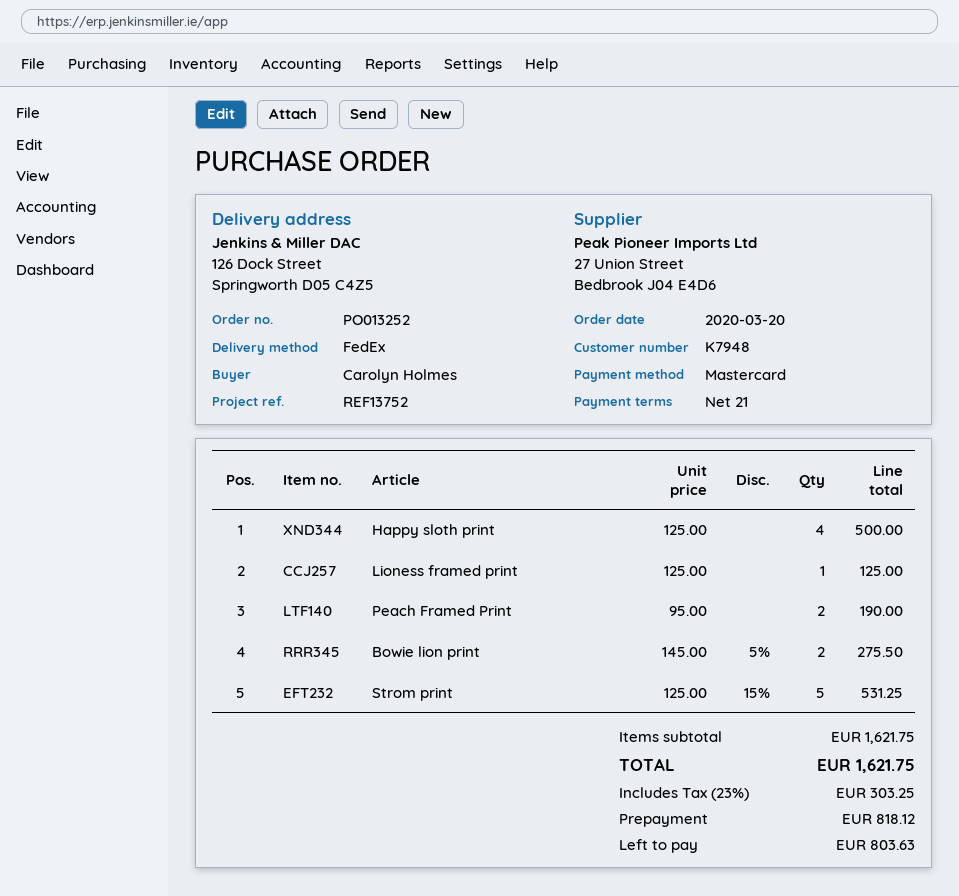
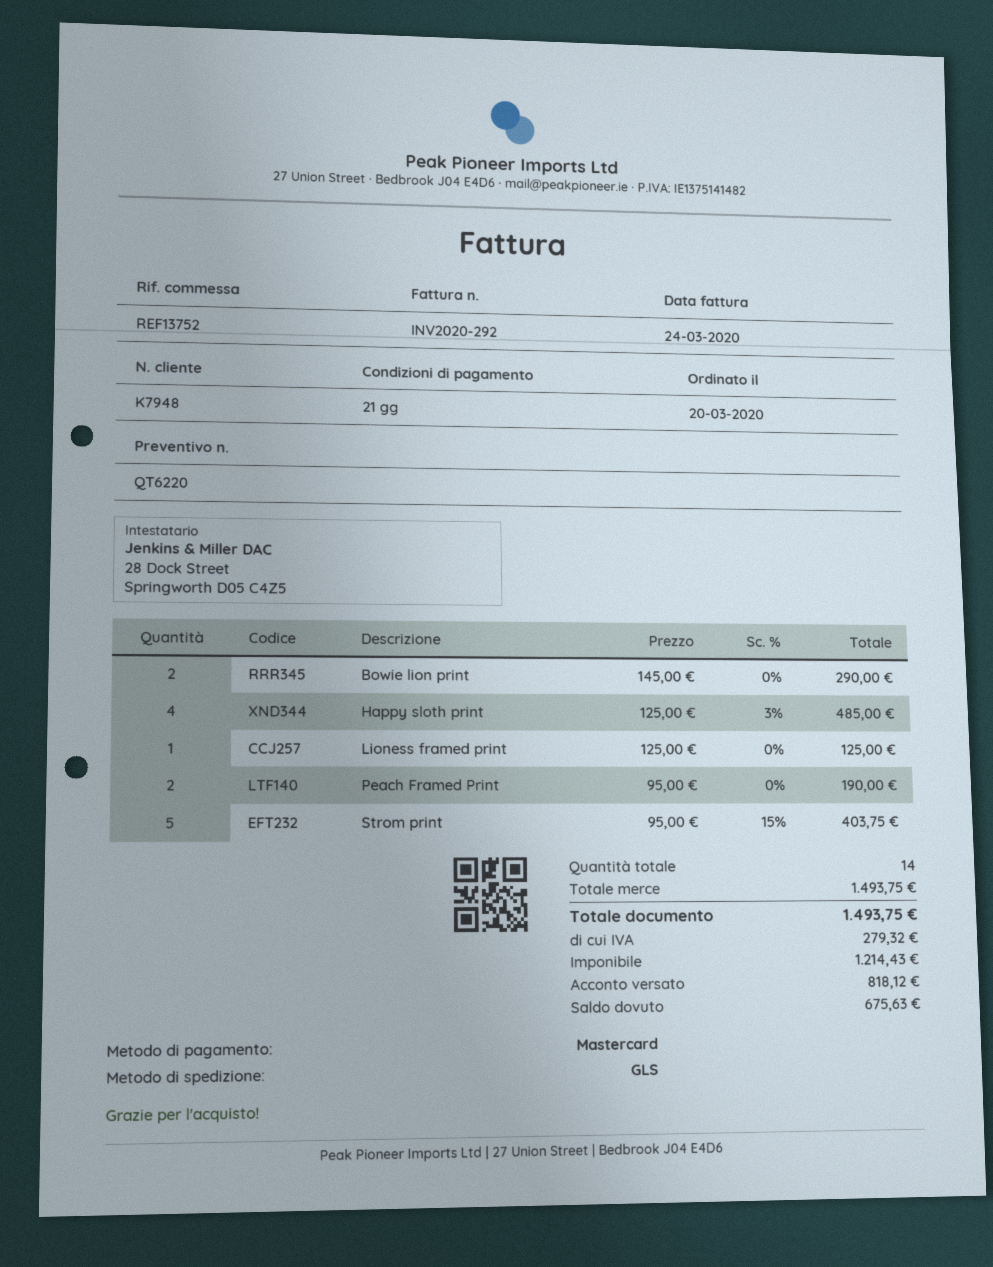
shipping method: FedEx -> GLS
Happy sloth print: 4 x 125.00 = 500.00 -> 4 x 125.00 - 3% = 485.00
Bowie lion print: 2 x 145.00 - 5% = 275.50 -> 2 x 145.00 = 290.00
Strom print: 5 x 125.00 - 15% = 531.25 -> 5 x 95.00 - 15% = 403.75
subtotal: 1621.75 -> 1493.75
tax: 303.25 -> 279.32
total: 1621.75 -> 1493.75
balance: 803.63 -> 675.63

